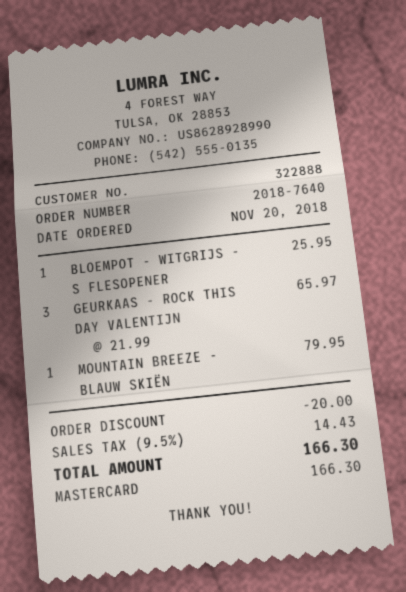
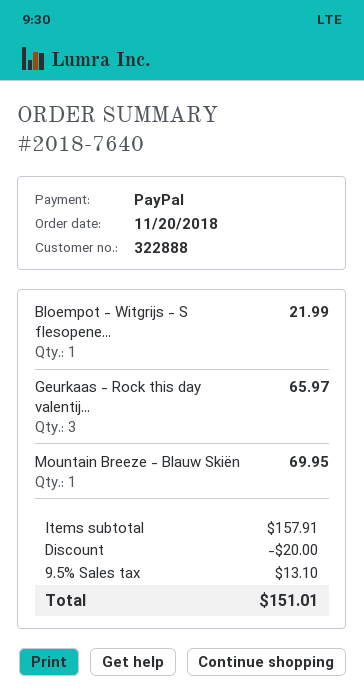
payment method: Mastercard -> PayPal
BLOEMPOT - WITGRIJS - S FLESOPENER: 1 for 25.95 -> 1 for 21.99
MOUNTAIN BREEZE - BLAUW SKIËN: 1 for 79.95 -> 1 for 69.95
tax: 9.5% = 14.43 -> 9.5% = 13.10
total: 166.30 -> 151.01

